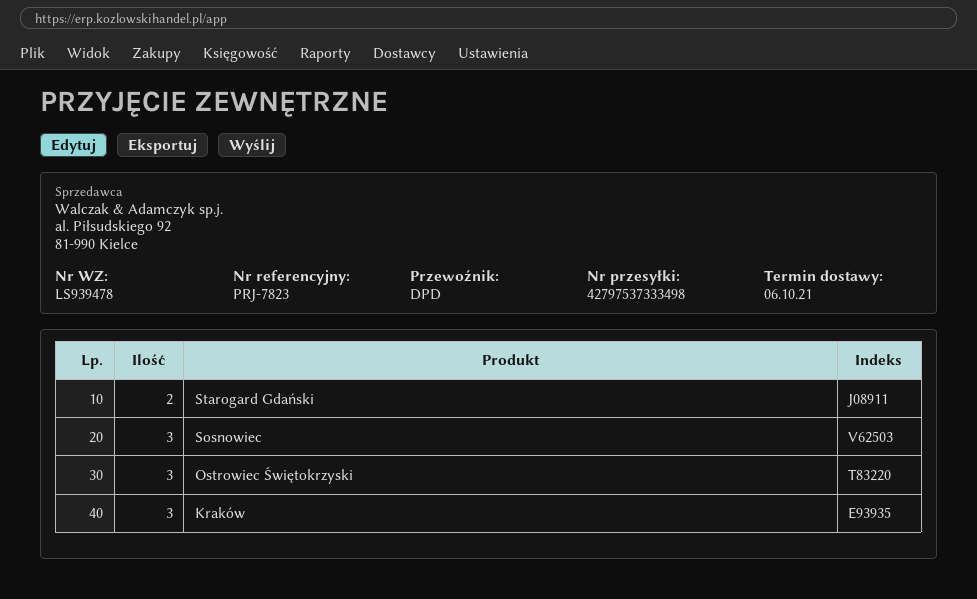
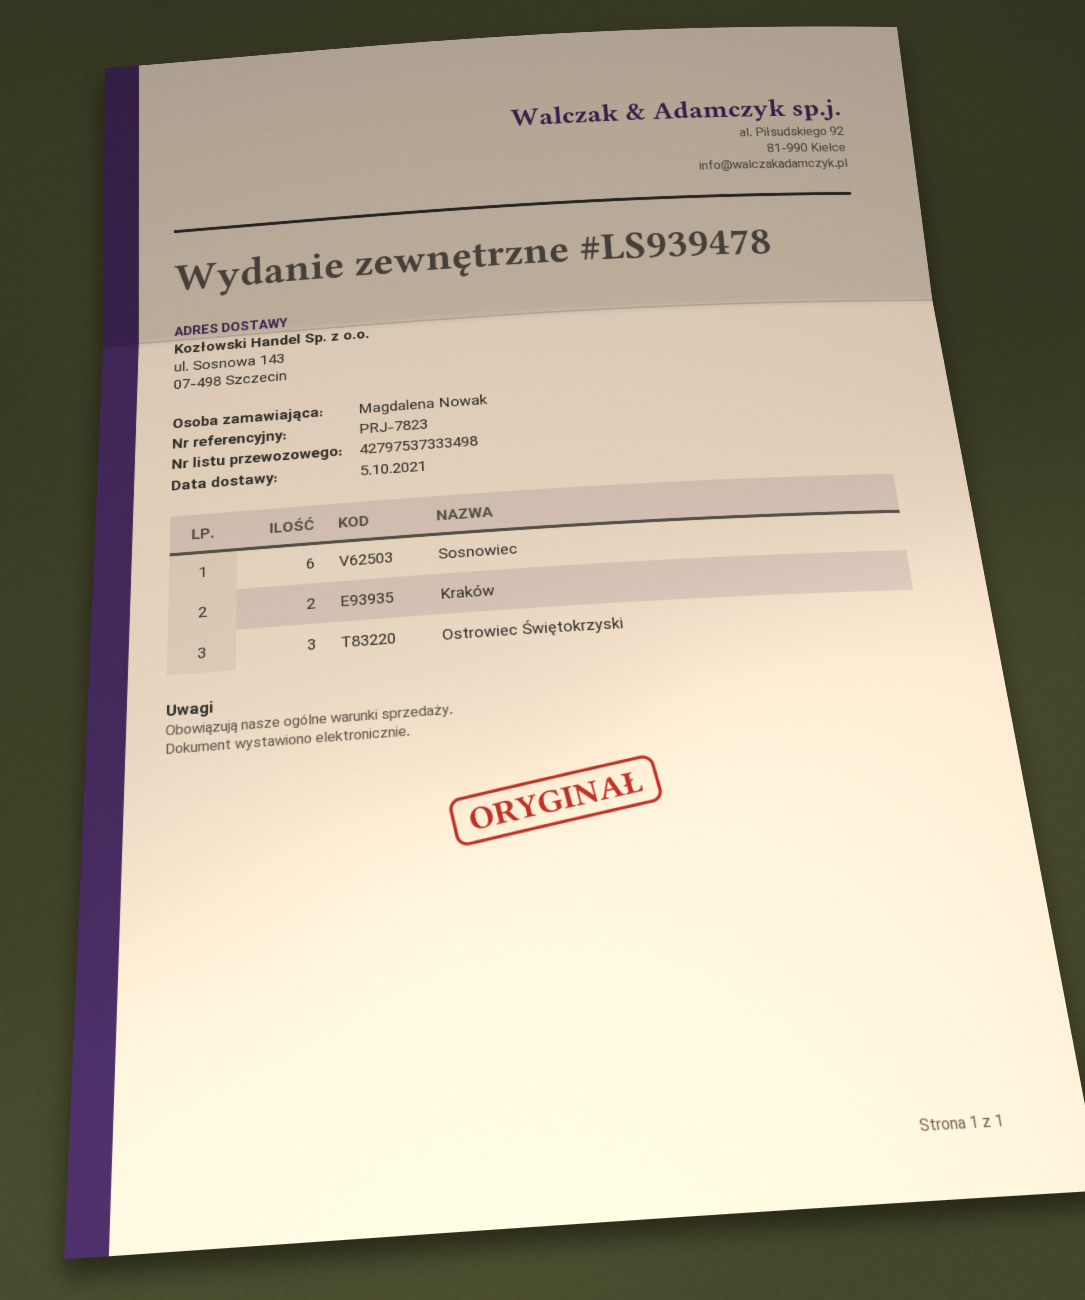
delivery date: 2021-10-06 -> 2021-10-05
Starogard Gdański: 2 -> none
Sosnowiec: 3 -> 6
Kraków: 3 -> 2

